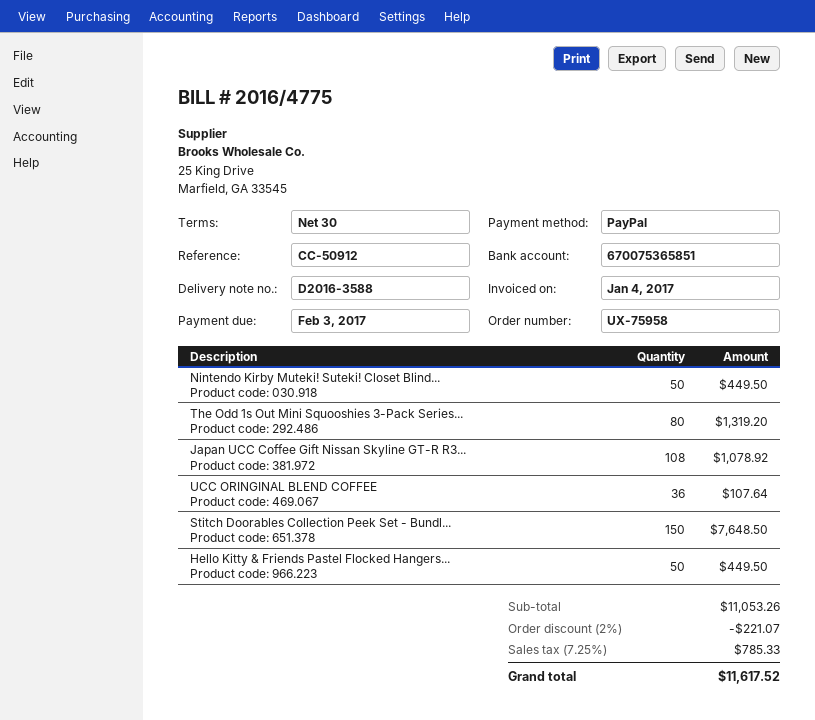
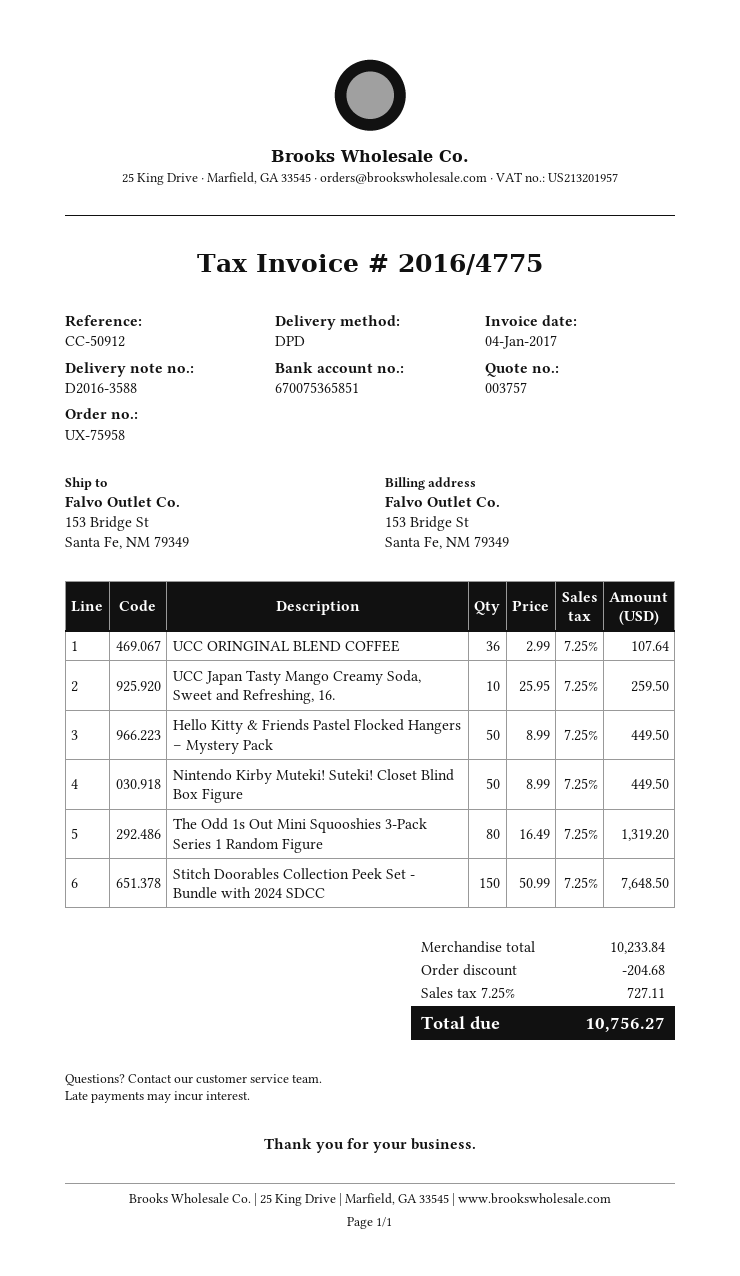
Japan UCC Coffee Gift Nissan Skyline GT-R R3...: 108 for 1078.92 -> none
UCC Japan Tasty Mango Creamy Soda, Sweet and Refreshing, 16.: none -> 10 for 259.50
subtotal: 11053.26 -> 10233.84
discount: 221.07 -> 204.68
tax: 7.25% = 785.33 -> 7.25% = 727.11
total: 11617.52 -> 10756.27

